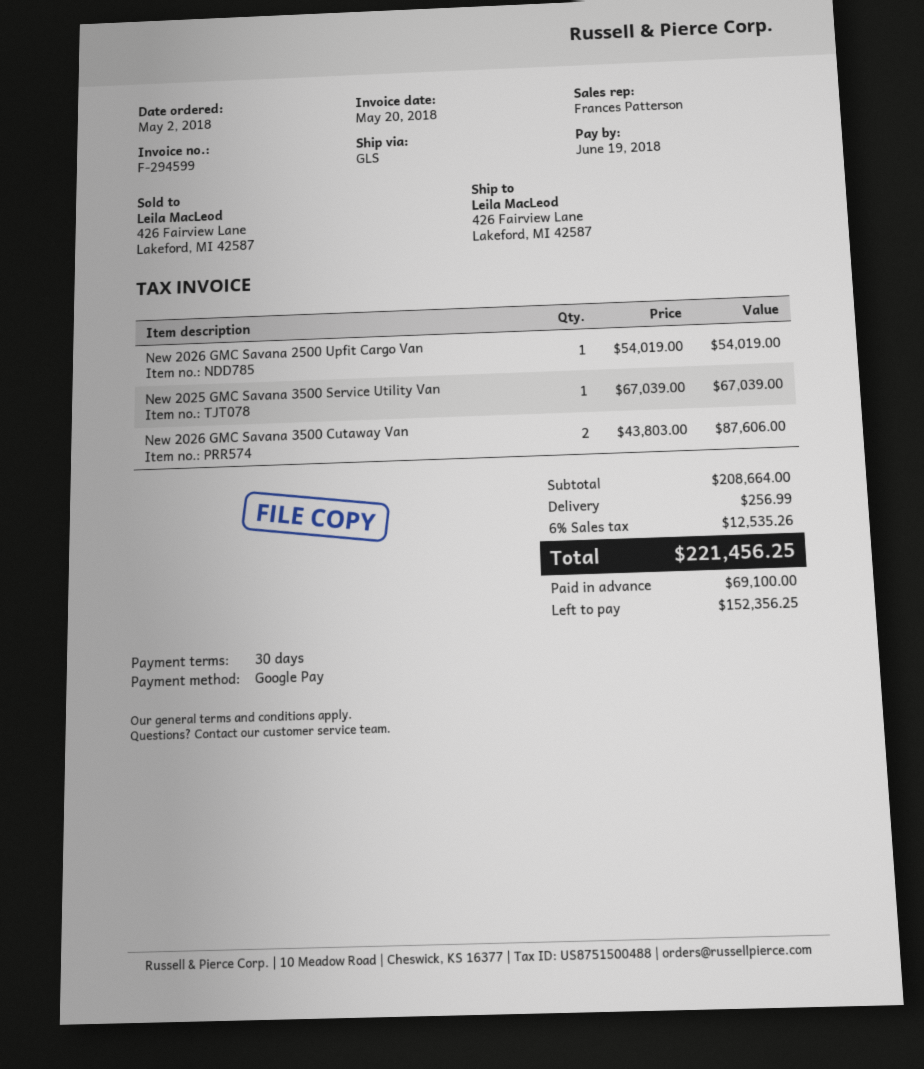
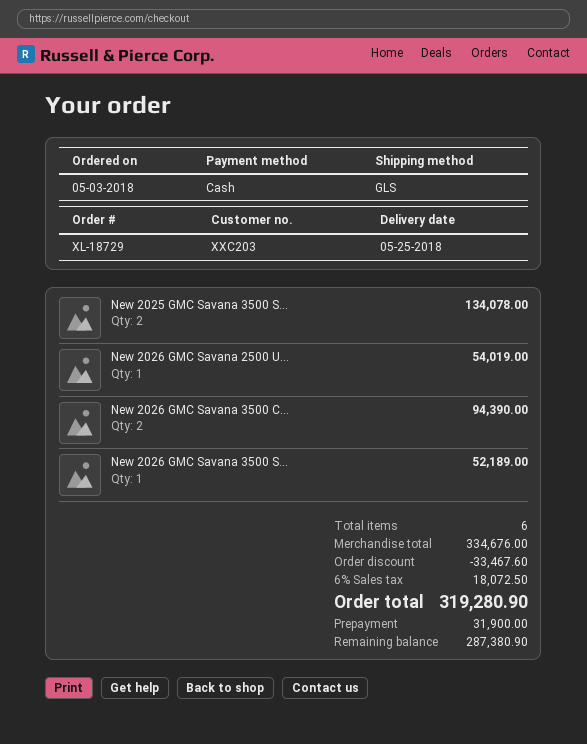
order date: 2018-05-02 -> 2018-05-03
payment method: Google Pay -> cash
New 2025 GMC Savana 3500 Service Utility Van: 1 for 67039.00 -> 2 for 134078.00
New 2026 GMC Savana 3500 Cutaway Van: 2 for 87606.00 -> 2 for 94390.00
New 2026 GMC Savana 3500 S...: none -> 1 for 52189.00
subtotal: 208664.00 -> 334676.00
discount: none -> 33467.60
shipping: 256.99 -> none
tax: 6% = 12535.26 -> 6% = 18072.50
total: 221456.25 -> 319280.90
deposit: 69100.00 -> 31900.00
balance: 152356.25 -> 287380.90

